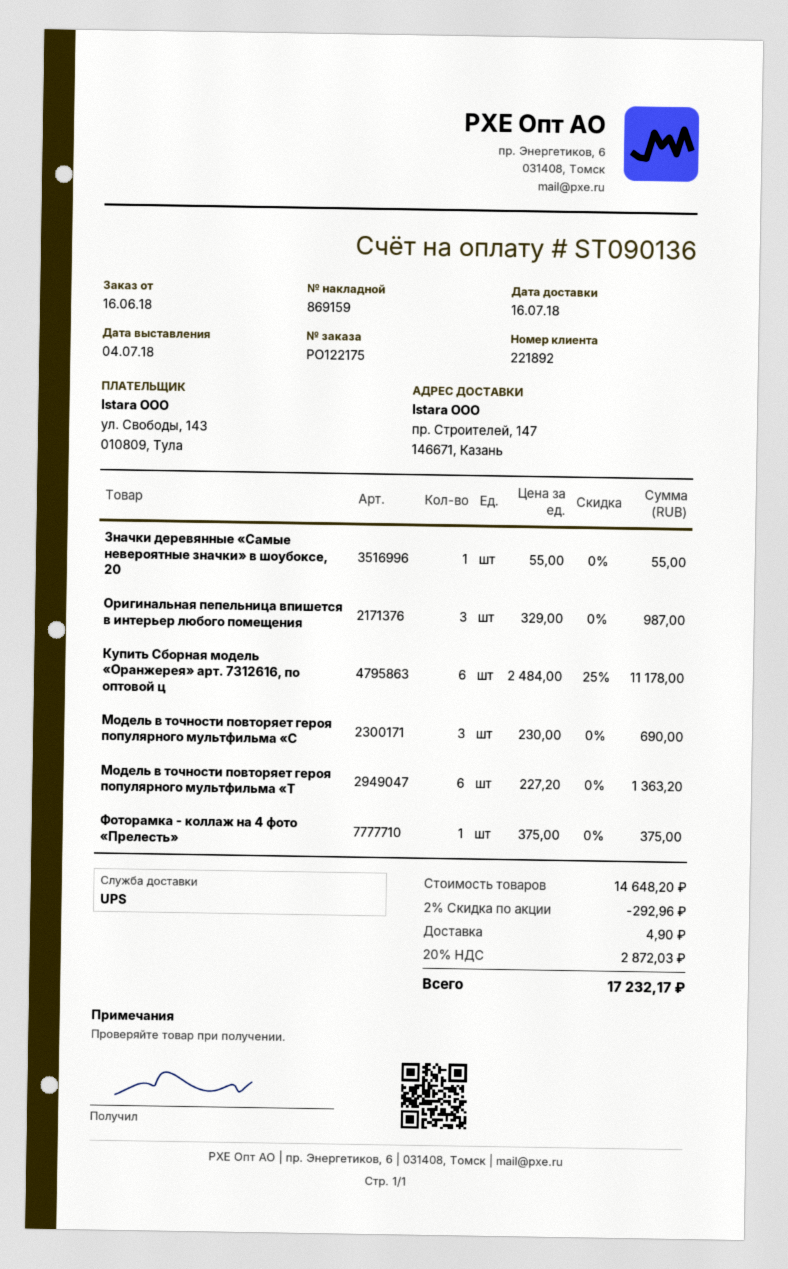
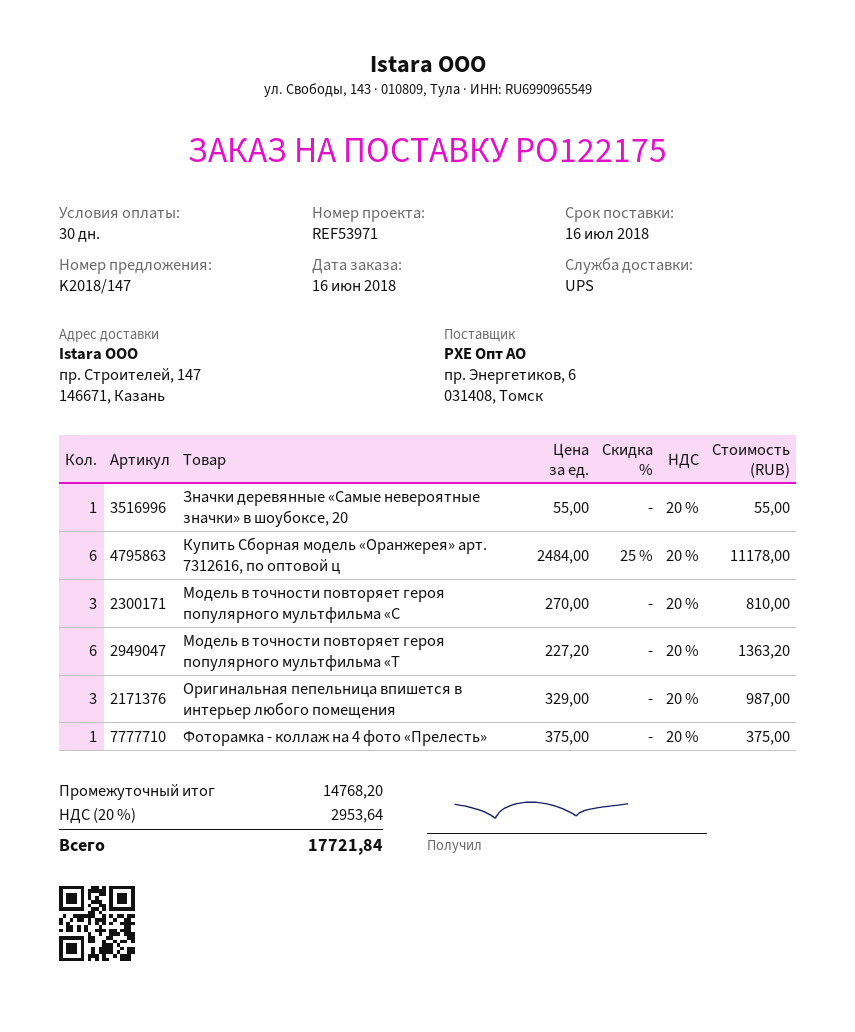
Модель в точности повторяет героя популярного мультфильма «С: 3 x 230.00 = 690.00 -> 3 x 270.00 = 810.00
subtotal: 14648.20 -> 14768.20
discount: 2% = 292.96 -> none
shipping: 4.90 -> none
tax: 20% = 2872.03 -> 20% = 2953.64
total: 17232.17 -> 17721.84

